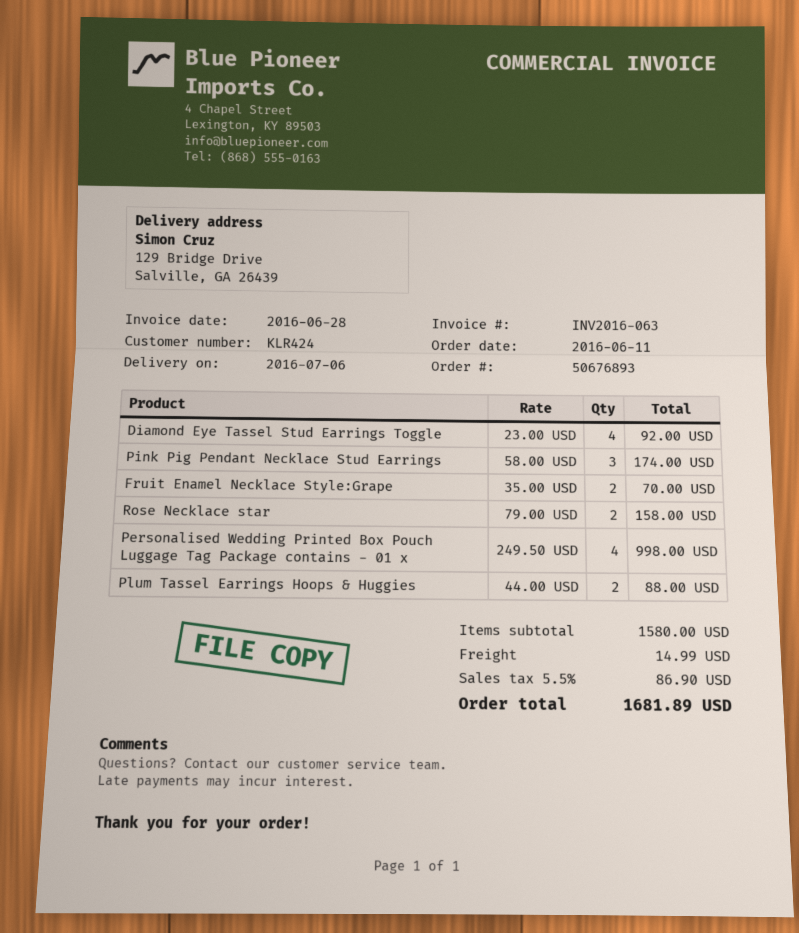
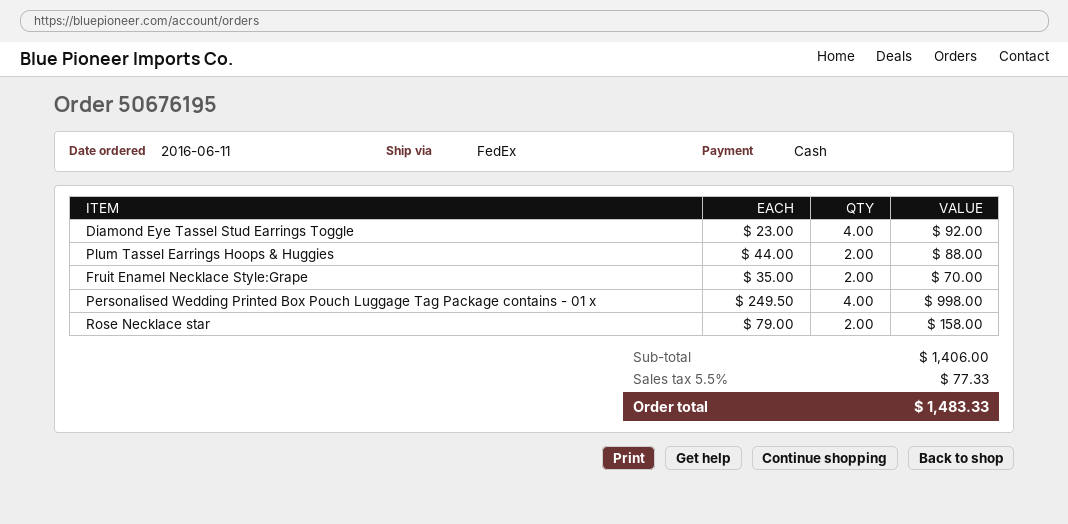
order number: 50676893 -> 50676195
Pink Pig Pendant Necklace Stud Earrings: 3 x 58.00 = 174.00 -> none
subtotal: 1580.00 -> 1406.00
shipping: 14.99 -> none
tax: 5.5% = 86.90 -> 5.5% = 77.33
total: 1681.89 -> 1483.33

